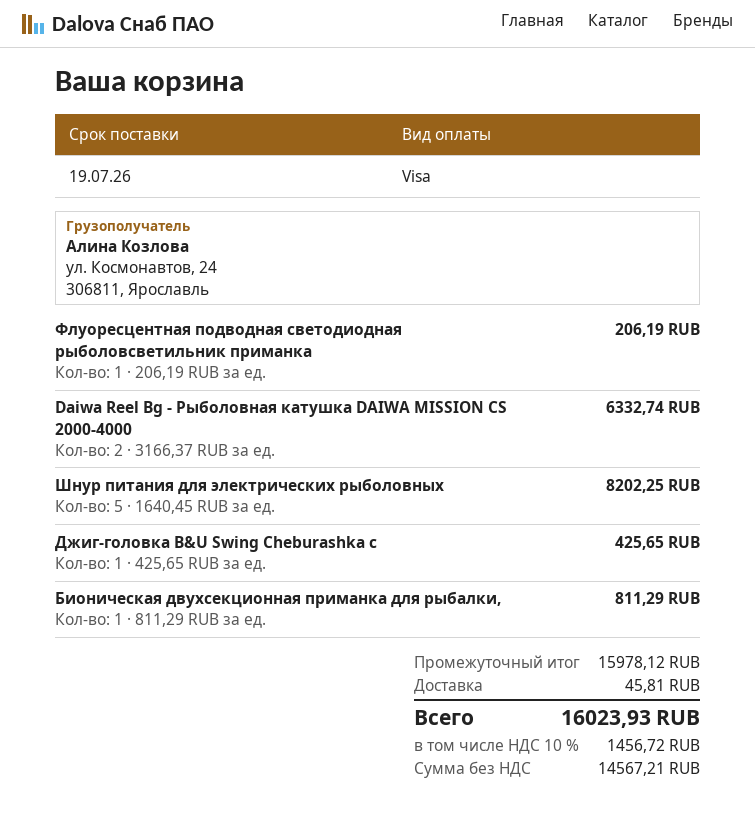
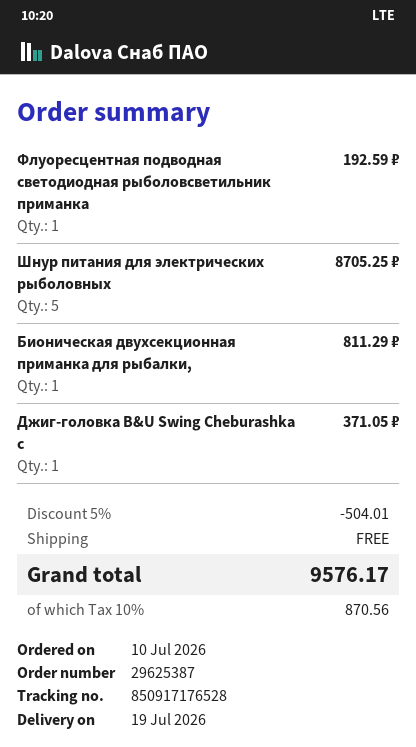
Флуоресцентная подводная светодиодная рыболовсветильник приманка: 1 for 206.19 -> 1 for 192.59
Daiwa Reel Bg - Рыболовная катушка DAIWA MISSION CS 2000-4000: 2 for 6332.74 -> none
Шнур питания для электрических рыболовных: 5 for 8202.25 -> 5 for 8705.25
Джиг-головка B&U Swing Cheburashka с: 1 for 425.65 -> 1 for 371.05
discount: none -> 5% = 504.01
shipping: 45.81 -> 0.00
tax: 10% = 1456.72 -> 10% = 870.56
total: 16023.93 -> 9576.17

